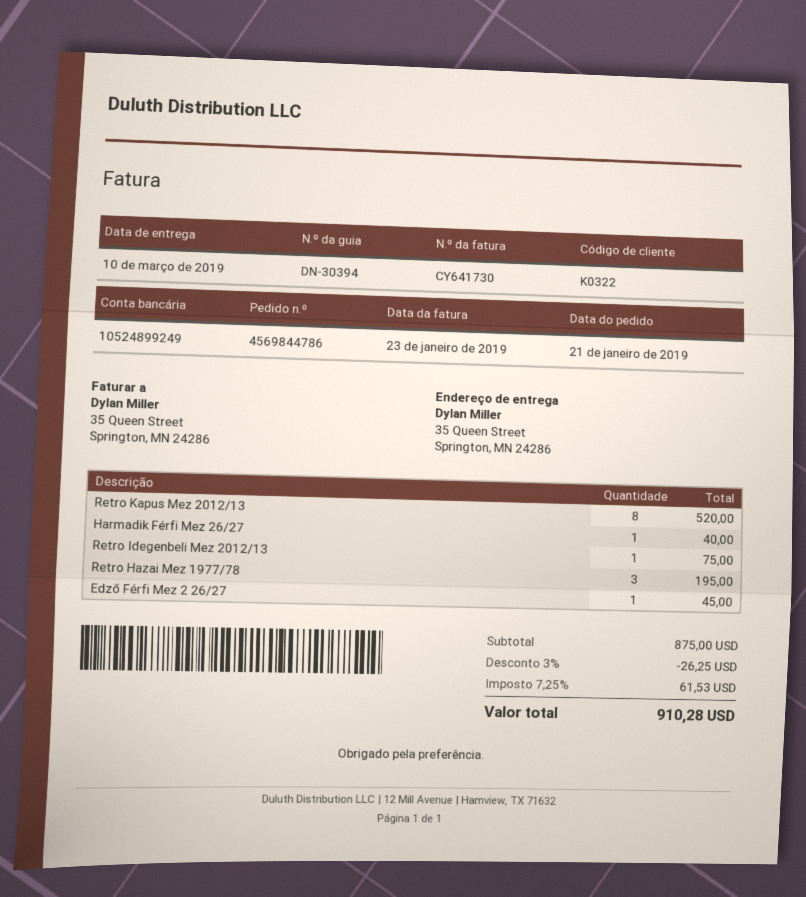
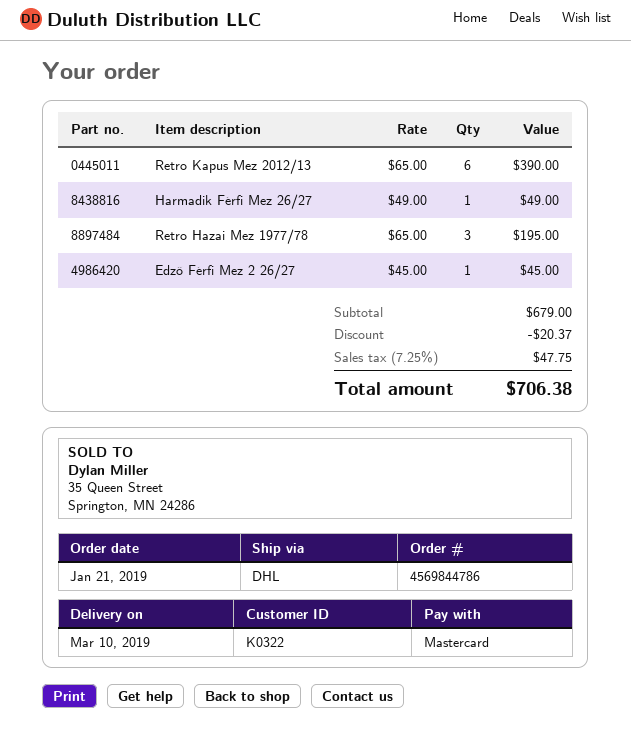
Retro Kapus Mez 2012/13: 8 for 520.00 -> 6 for 390.00
Harmadik Férfi Mez 26/27: 1 for 40.00 -> 1 for 49.00
Retro Idegenbeli Mez 2012/13: 1 for 75.00 -> none
subtotal: 875.00 -> 679.00
discount: 26.25 -> 20.37
tax: 7.25% = 61.53 -> 7.25% = 47.75
total: 910.28 -> 706.38

